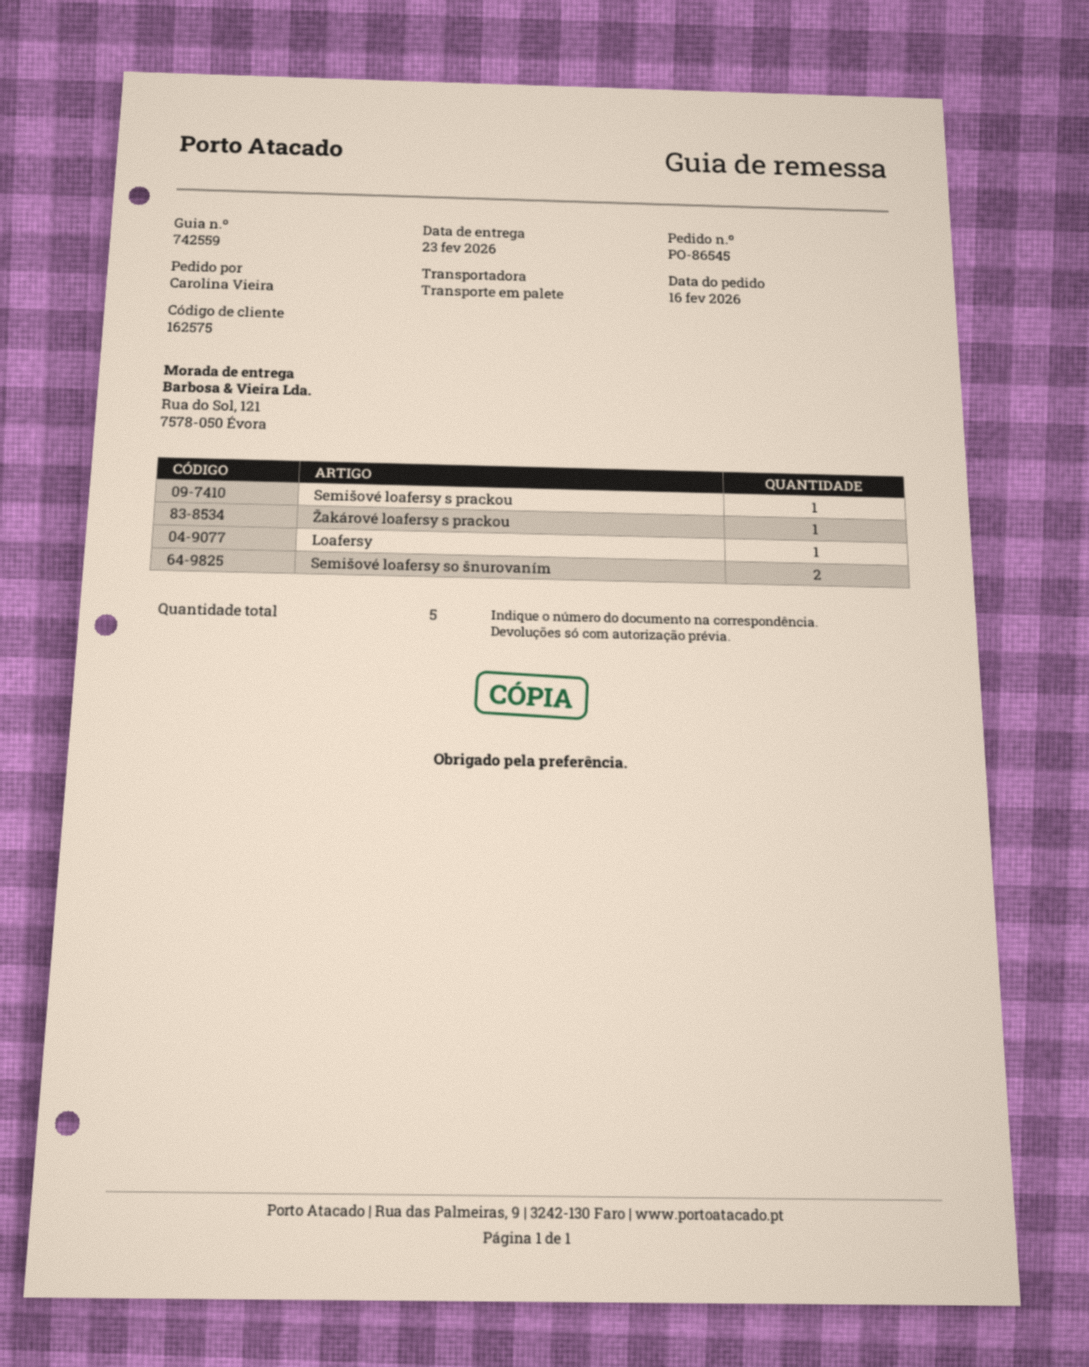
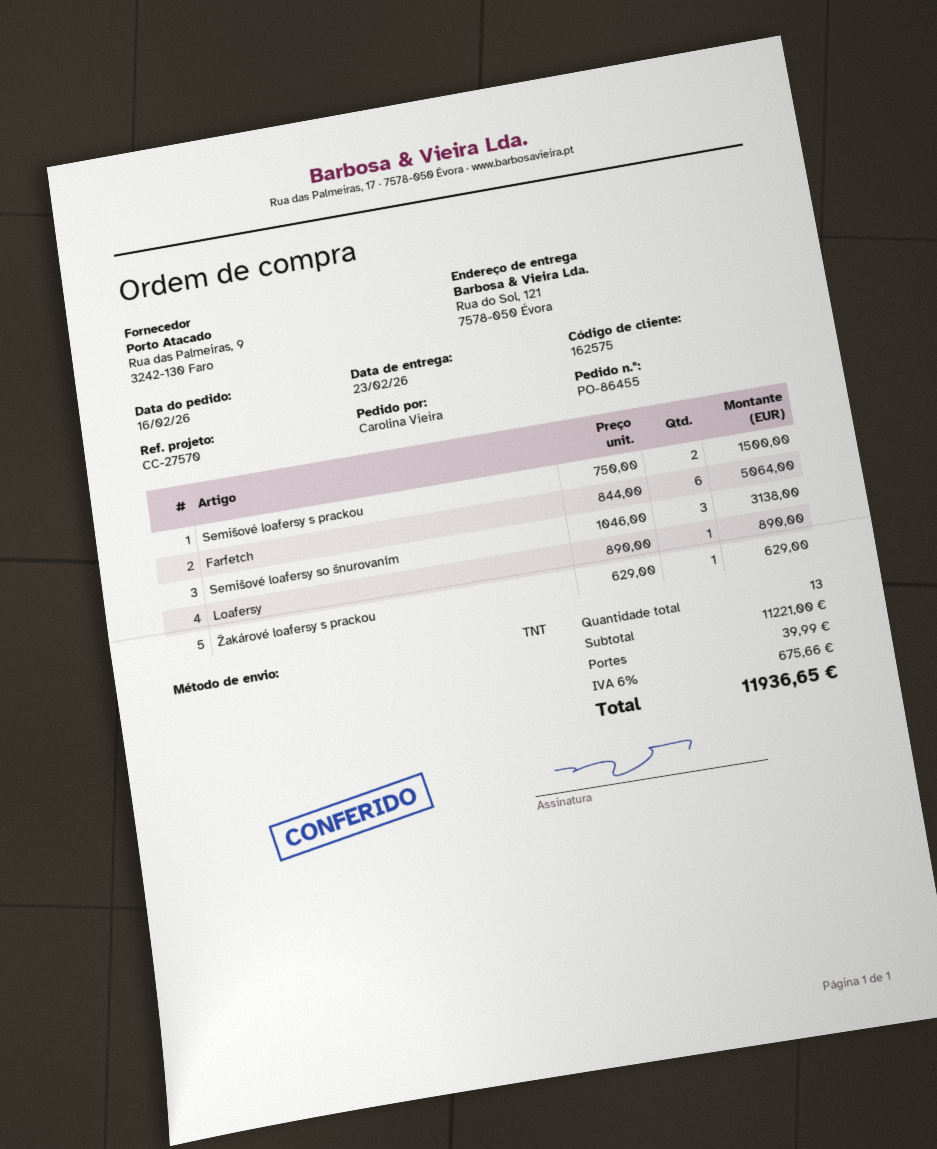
order number: PO-86545 -> PO-86455
shipping method: pallet freight -> TNT
Semišové loafersy s prackou: 1 -> 2
Semišové loafersy so šnurovaním: 2 -> 3
Farfetch: none -> 6
total quantity: 5 -> 13

